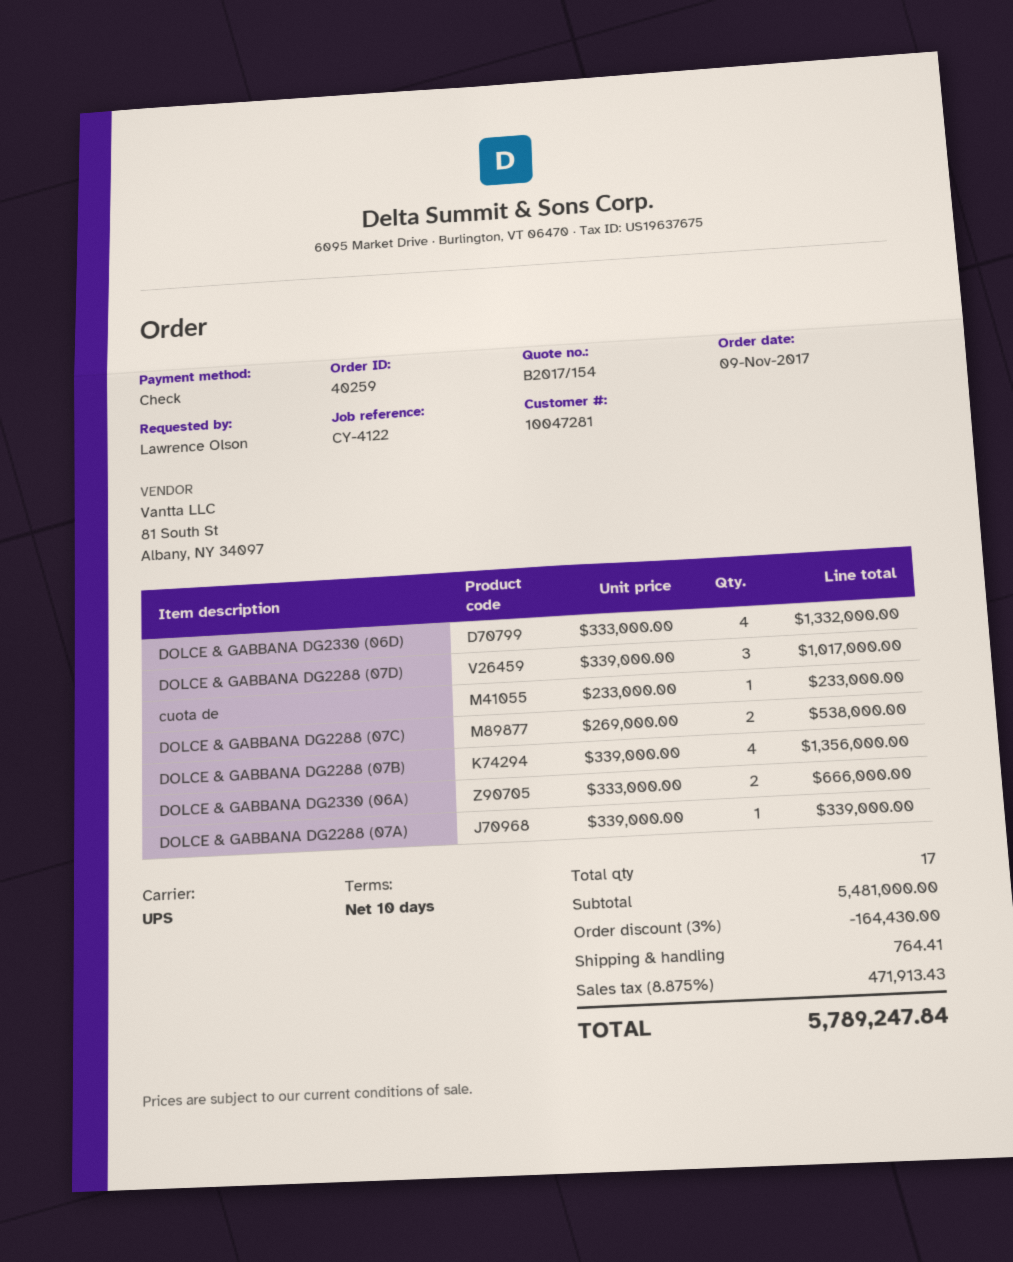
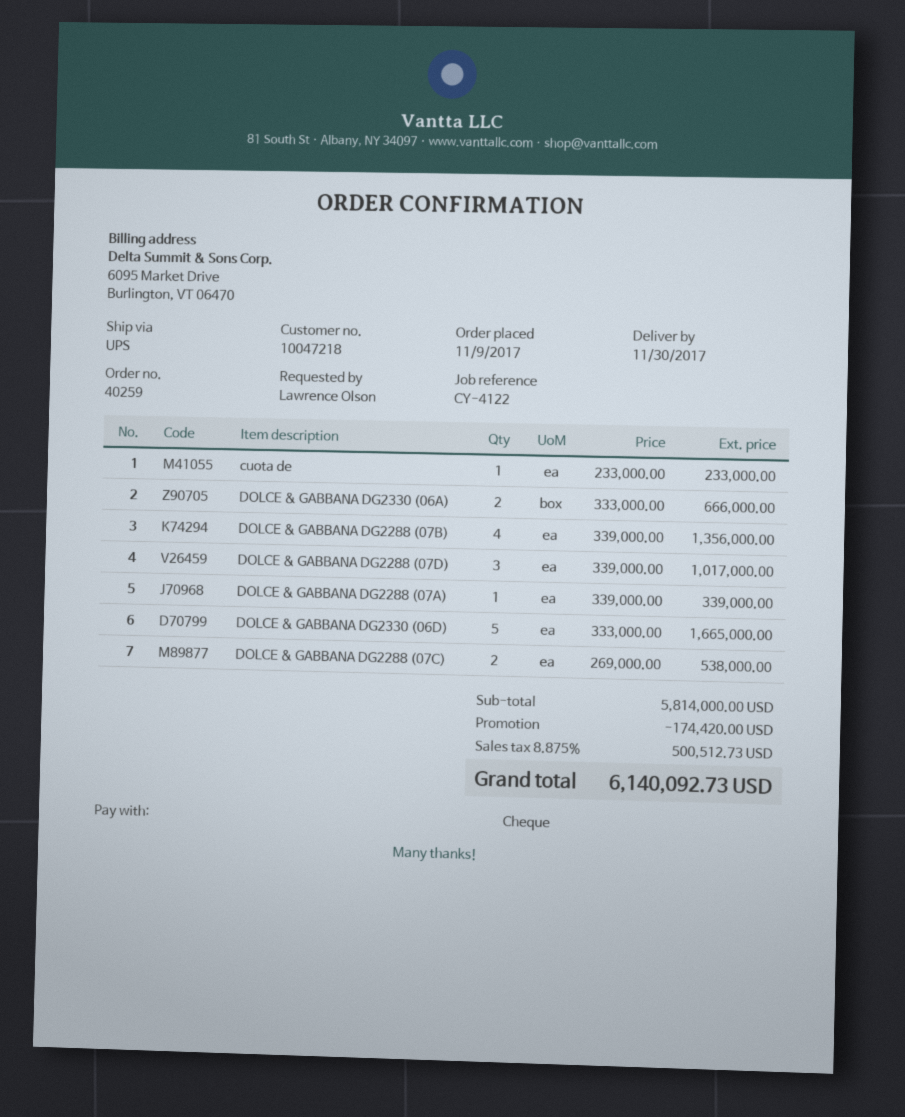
customer number: 10047281 -> 10047218
DOLCE & GABBANA DG2330 (06D): 4 x 333000.00 = 1332000.00 -> 5 x 333000.00 = 1665000.00
subtotal: 5481000.00 -> 5814000.00
discount: 164430.00 -> 174420.00
shipping: 764.41 -> none
tax: 8.875% = 471913.43 -> 8.875% = 500512.73
total: 5789247.84 -> 6140092.73

